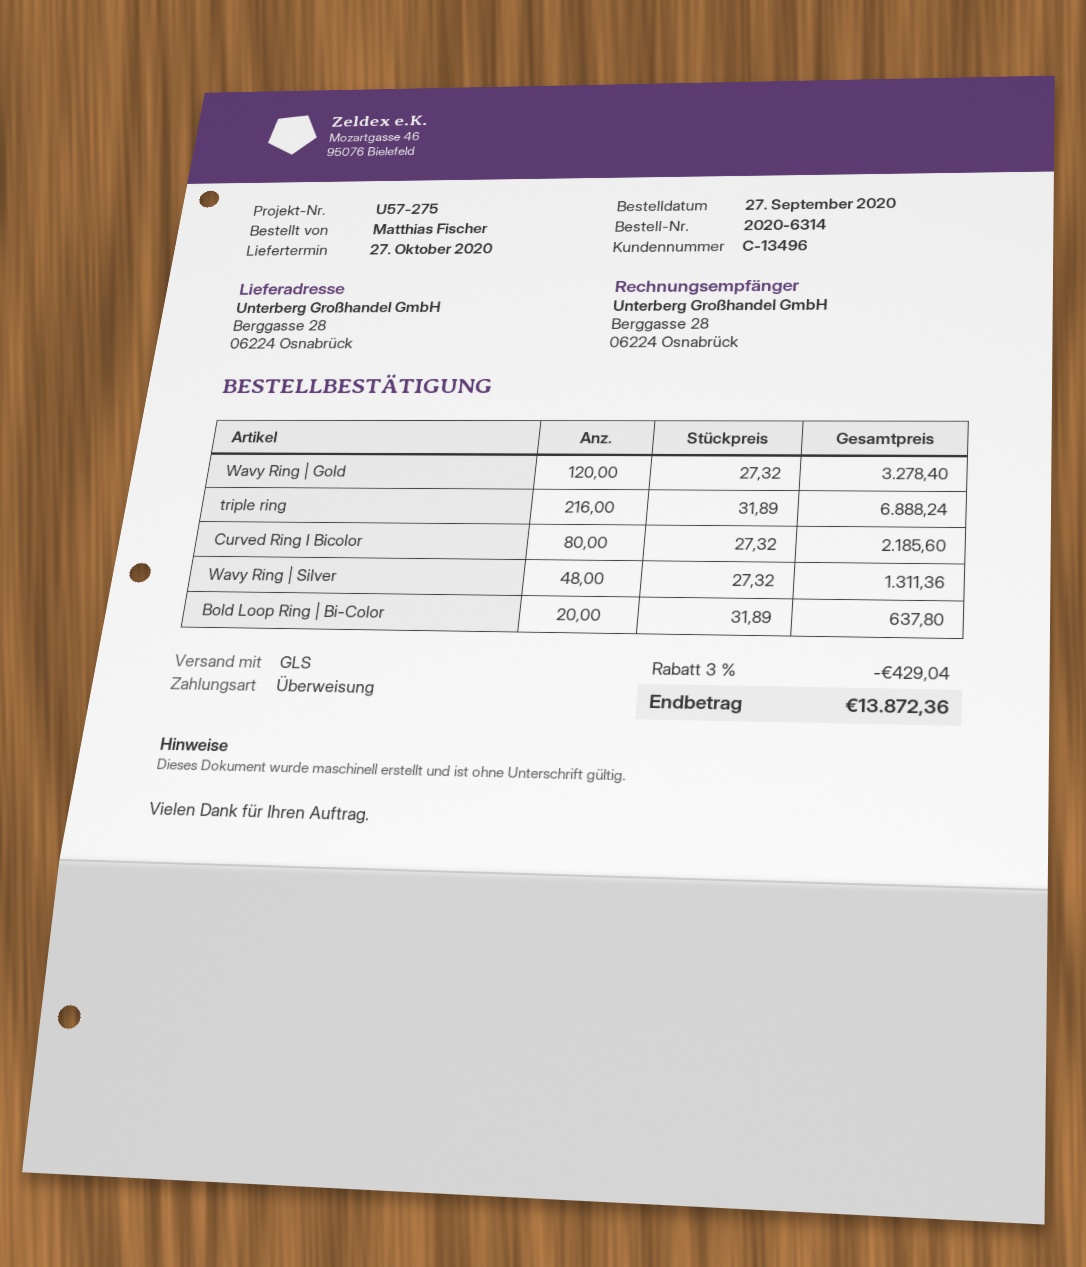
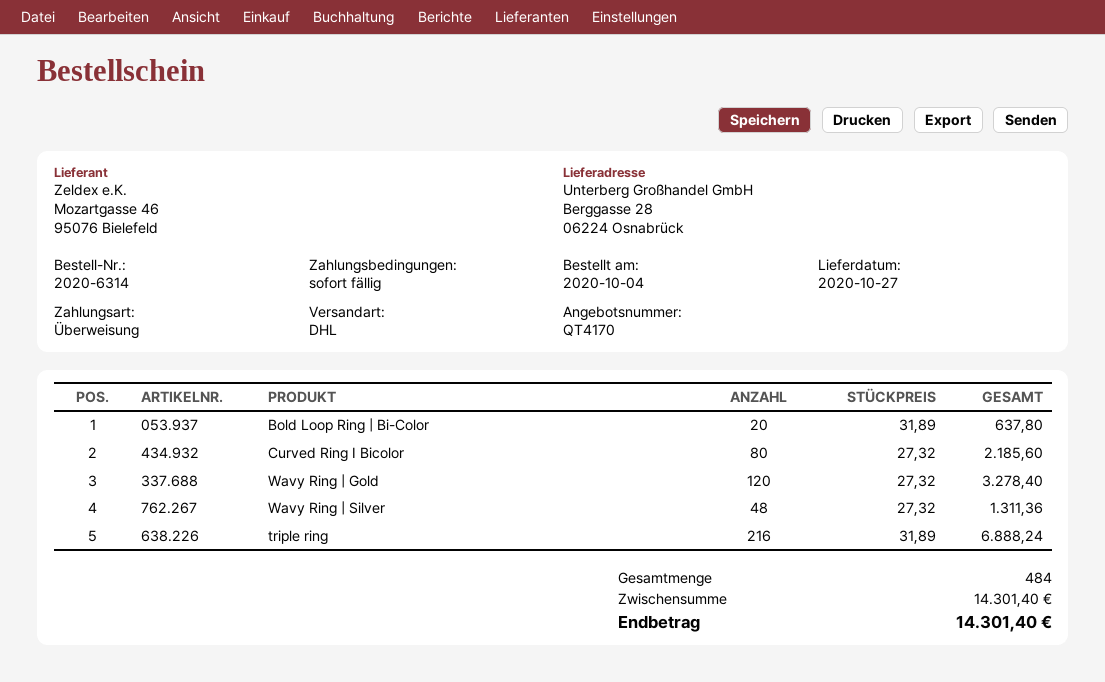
order date: 2020-09-27 -> 2020-10-04
shipping method: GLS -> DHL
discount: 3% = 429.04 -> none
total: 13872.36 -> 14301.40

